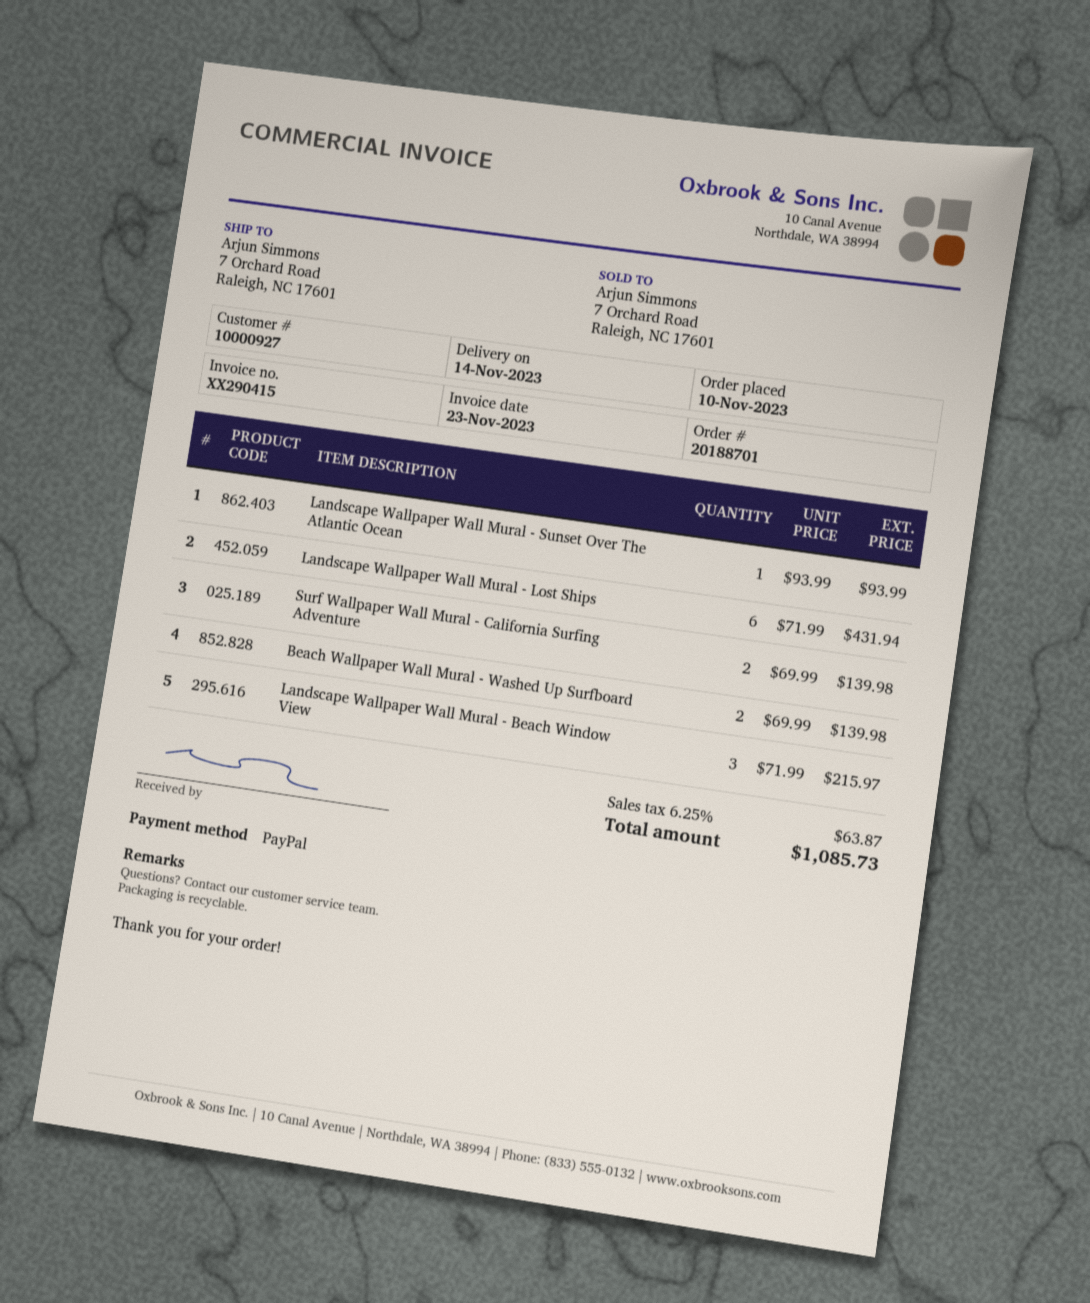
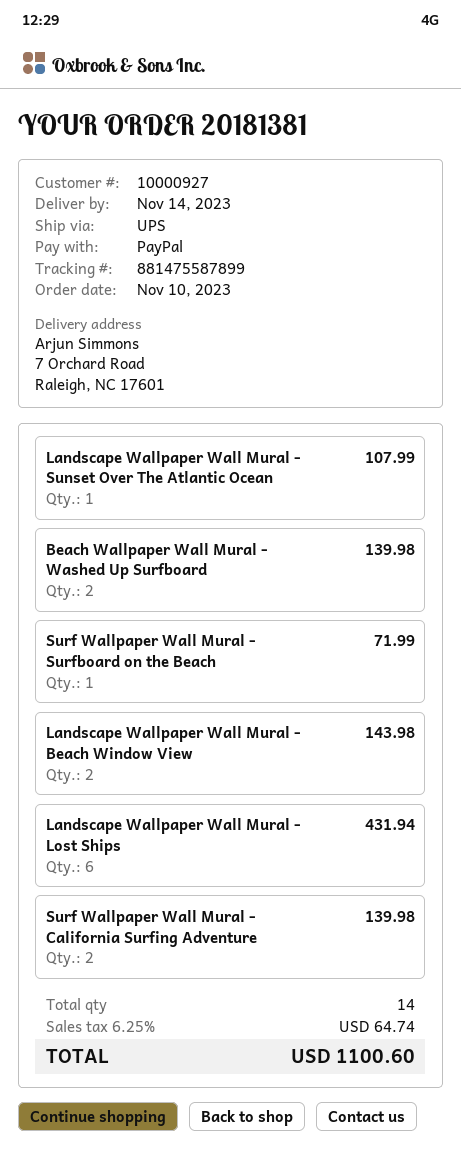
order number: 20188701 -> 20181381
Landscape Wallpaper Wall Mural - Sunset Over The Atlantic Ocean: 1 for 93.99 -> 1 for 107.99
Landscape Wallpaper Wall Mural - Beach Window View: 3 for 215.97 -> 2 for 143.98
Surf Wallpaper Wall Mural - Surfboard on the Beach: none -> 1 for 71.99
tax: 6.25% = 63.87 -> 6.25% = 64.74
total: 1085.73 -> 1100.60

